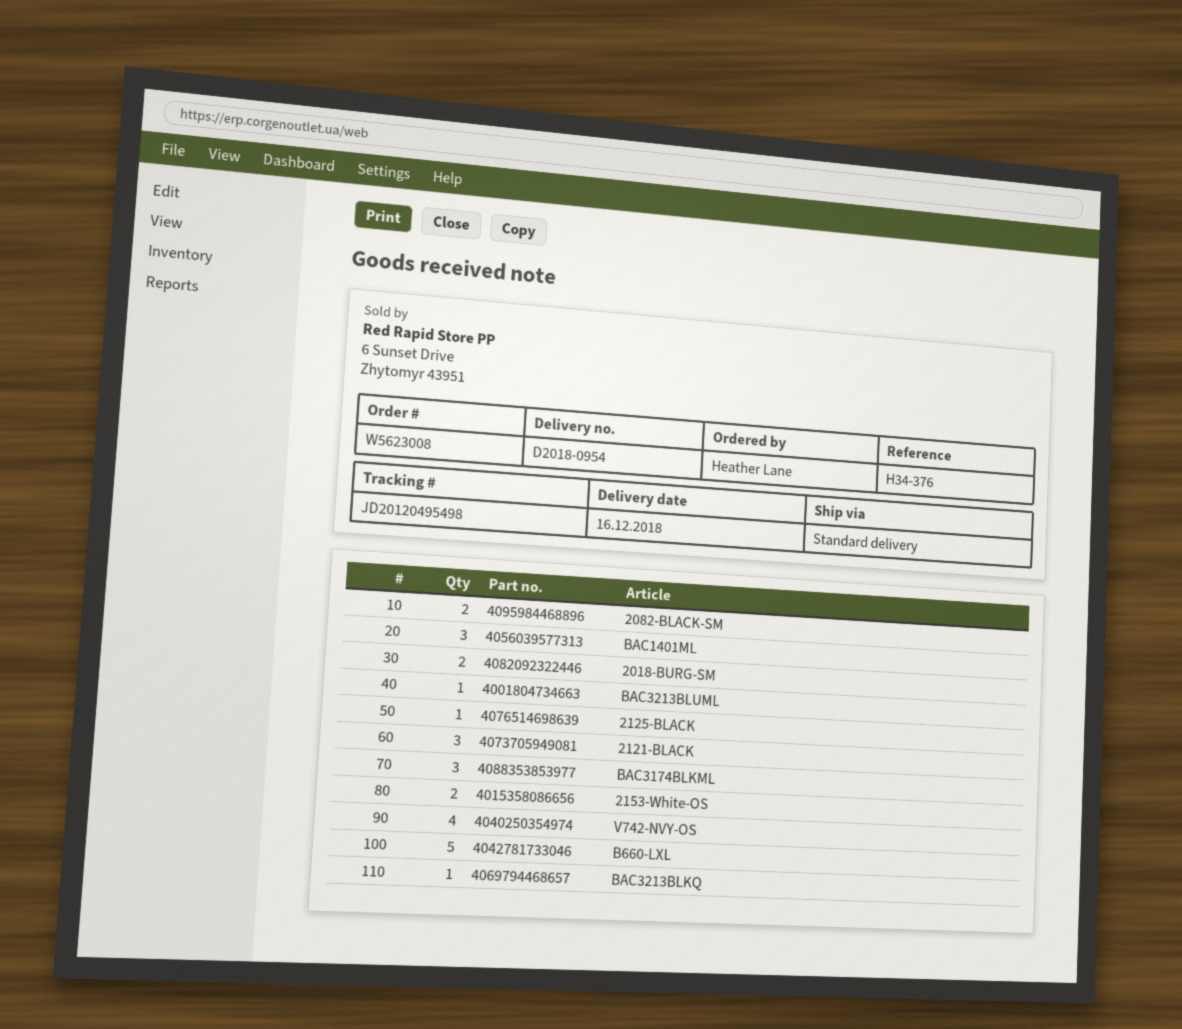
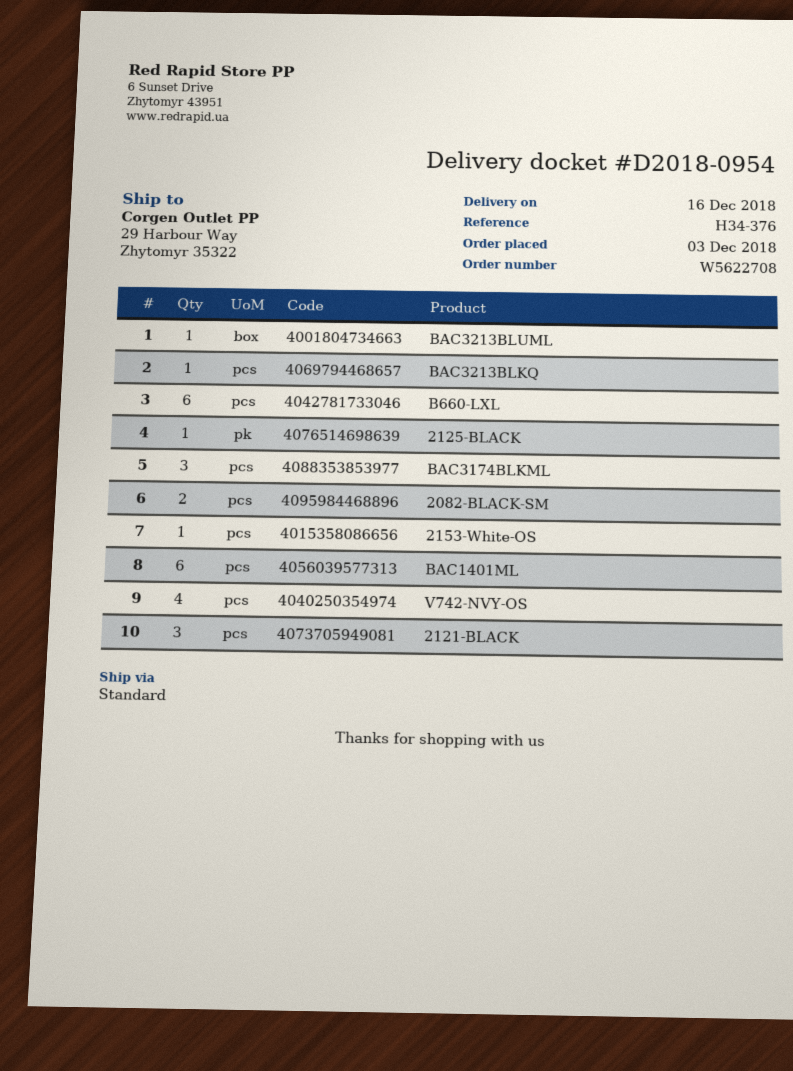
order number: W5623008 -> W5622708
BAC1401ML: 3 -> 6
2018-BURG-SM: 2 -> none
2153-White-OS: 2 -> 1
B660-LXL: 5 -> 6

